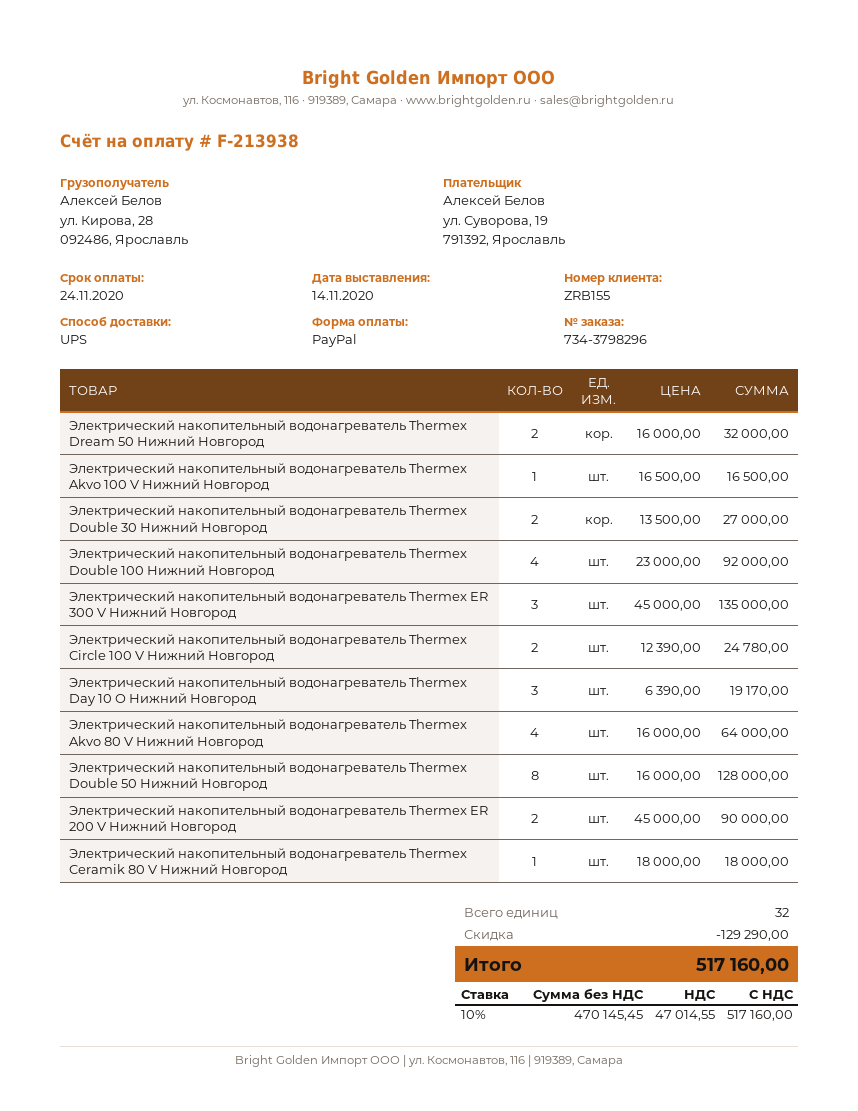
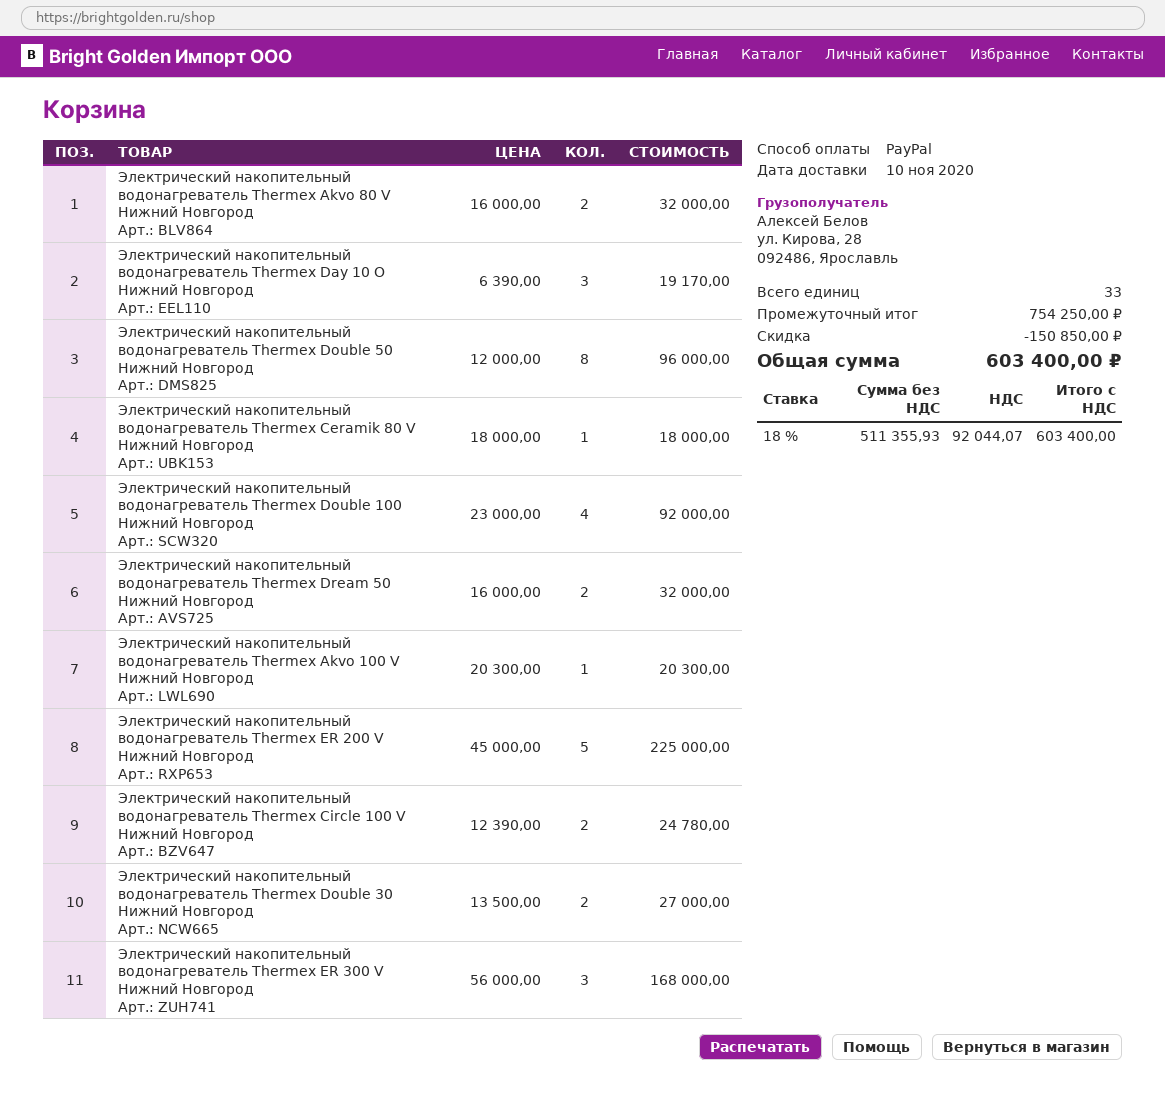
Электрический накопительный водонагреватель Thermex Akvo 100 V Нижний Новгород: 1 x 16500.00 = 16500.00 -> 1 x 20300.00 = 20300.00
Электрический накопительный водонагреватель Thermex ER 300 V Нижний Новгород: 3 x 45000.00 = 135000.00 -> 3 x 56000.00 = 168000.00
Электрический накопительный водонагреватель Thermex Akvo 80 V Нижний Новгород: 4 x 16000.00 = 64000.00 -> 2 x 16000.00 = 32000.00
Электрический накопительный водонагреватель Thermex Double 50 Нижний Новгород: 8 x 16000.00 = 128000.00 -> 8 x 12000.00 = 96000.00
Электрический накопительный водонагреватель Thermex ER 200 V Нижний Новгород: 2 x 45000.00 = 90000.00 -> 5 x 45000.00 = 225000.00
total quantity: 32 -> 33
discount: 129290.00 -> 150850.00
net: 470145.45 -> 511355.93
tax: 10% = 47014.55 -> 18% = 92044.07
total: 517160.00 -> 603400.00

